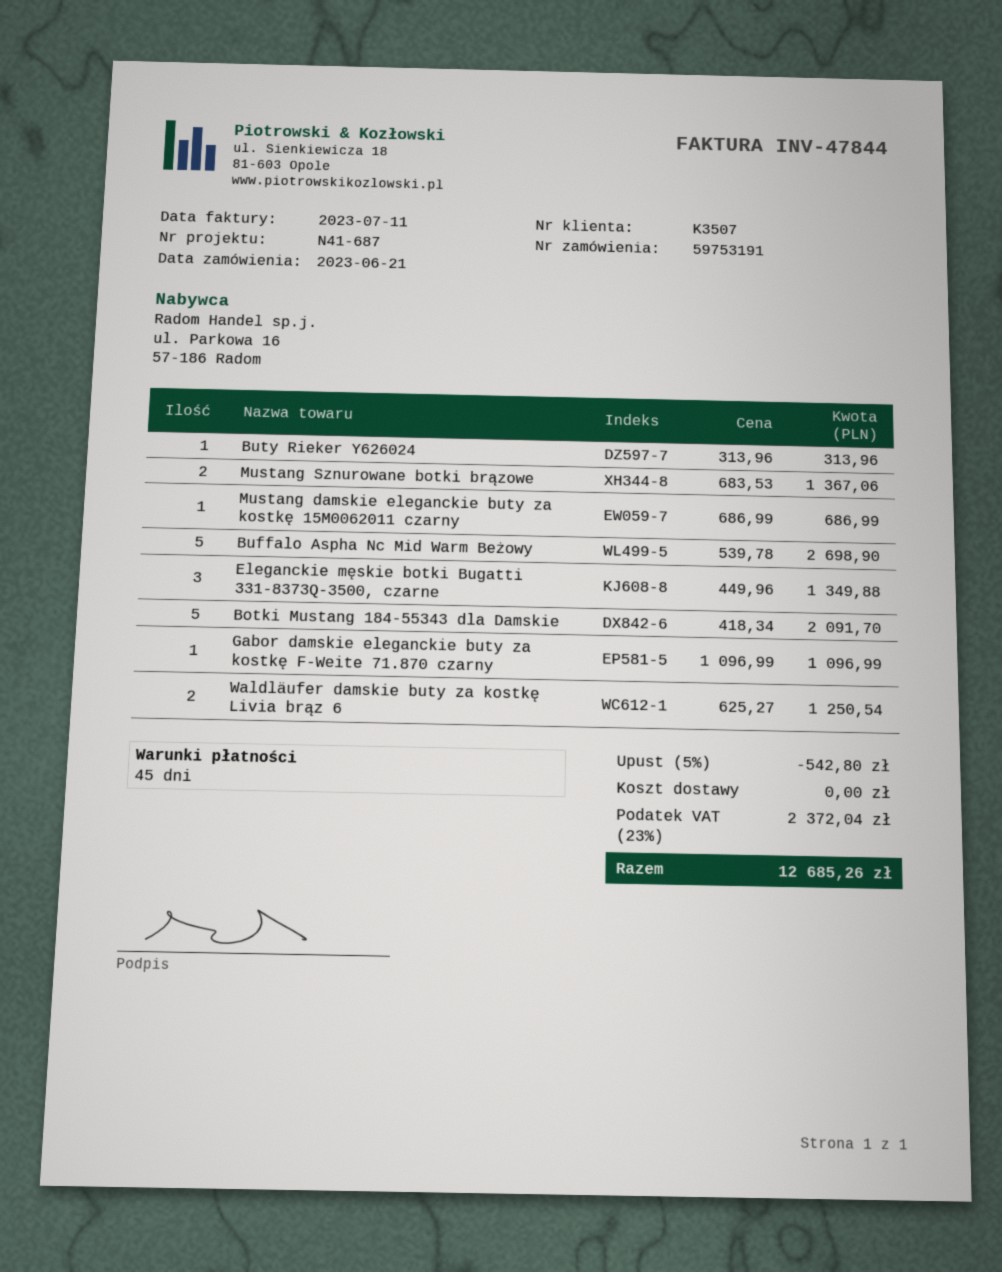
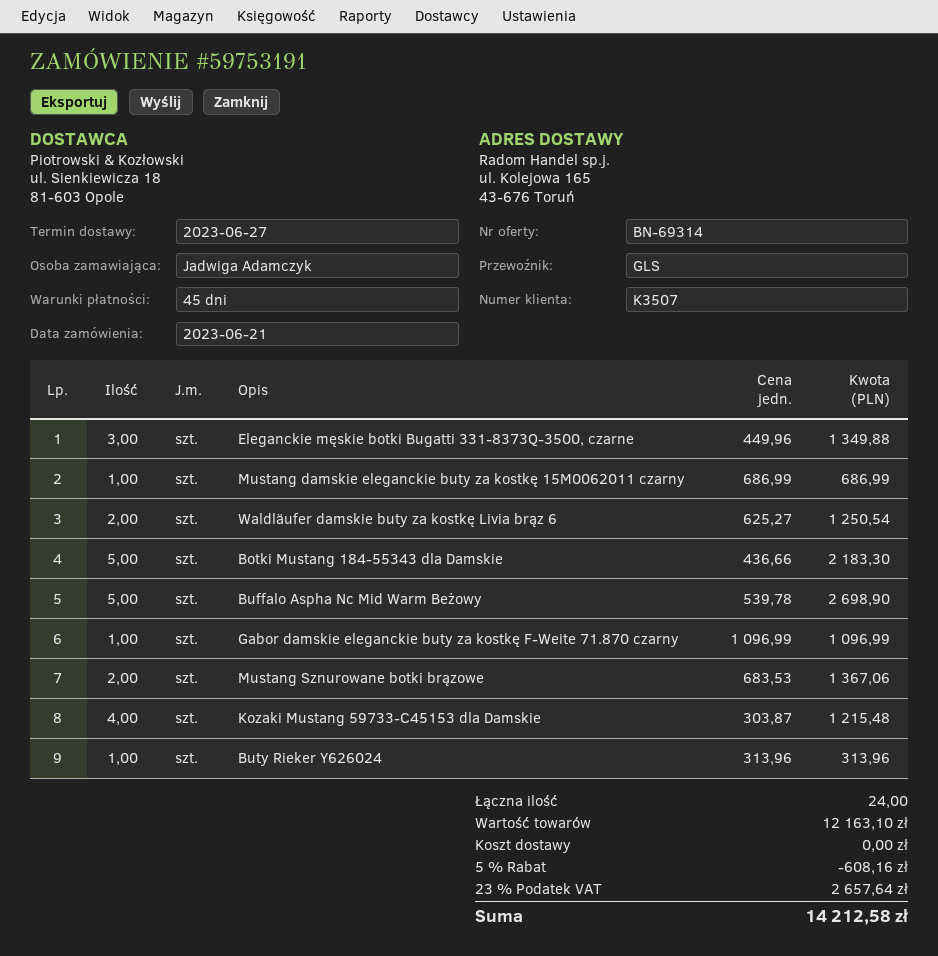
Botki Mustang 184-55343 dla Damskie: 5 x 418.34 = 2091.70 -> 5 x 436.66 = 2183.30
Kozaki Mustang 59733-C45153 dla Damskie: none -> 4 x 303.87 = 1215.48
discount: 5% = 542.80 -> 5% = 608.16
tax: 23% = 2372.04 -> 23% = 2657.64
total: 12685.26 -> 14212.58

